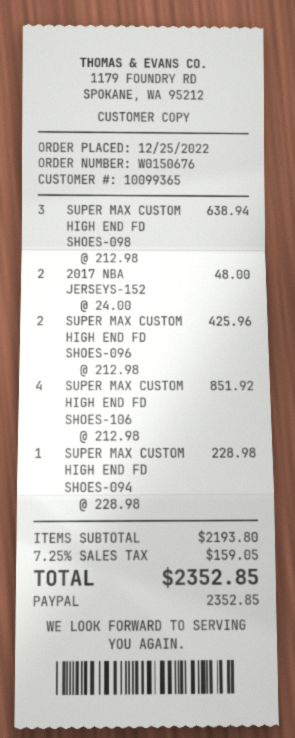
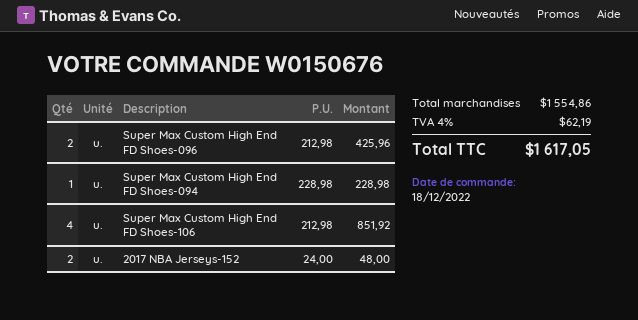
order date: 2022-12-25 -> 2022-12-18
SUPER MAX CUSTOM HIGH END FD SHOES-098: 3 x 212.98 = 638.94 -> none
subtotal: 2193.80 -> 1554.86
tax: 7.25% = 159.05 -> 4% = 62.19
total: 2352.85 -> 1617.05

